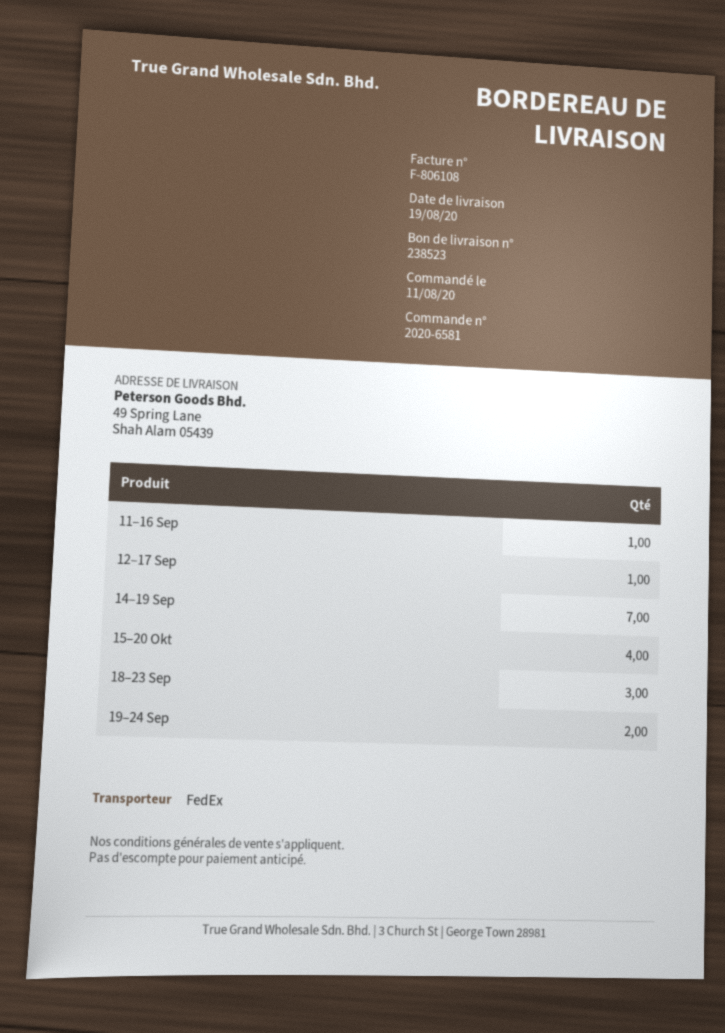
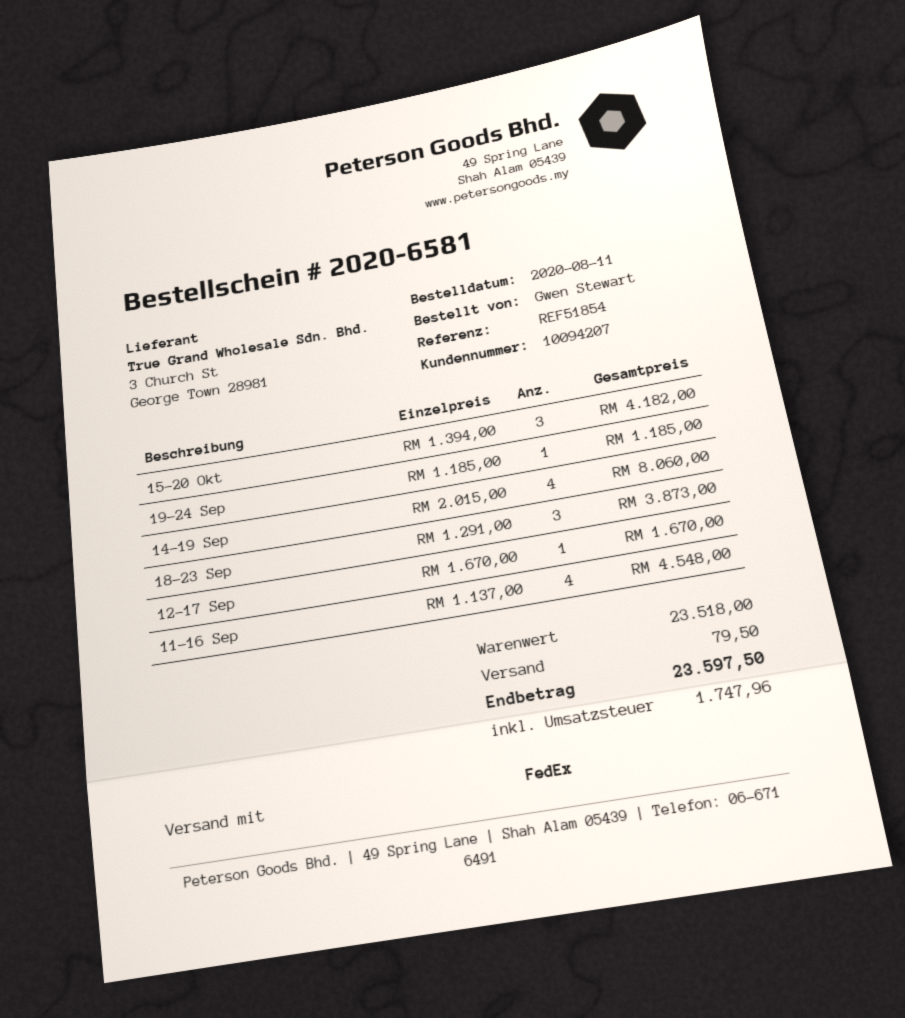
11–16 Sep: 1 -> 4
14–19 Sep: 7 -> 4
15–20 Okt: 4 -> 3
19–24 Sep: 2 -> 1

